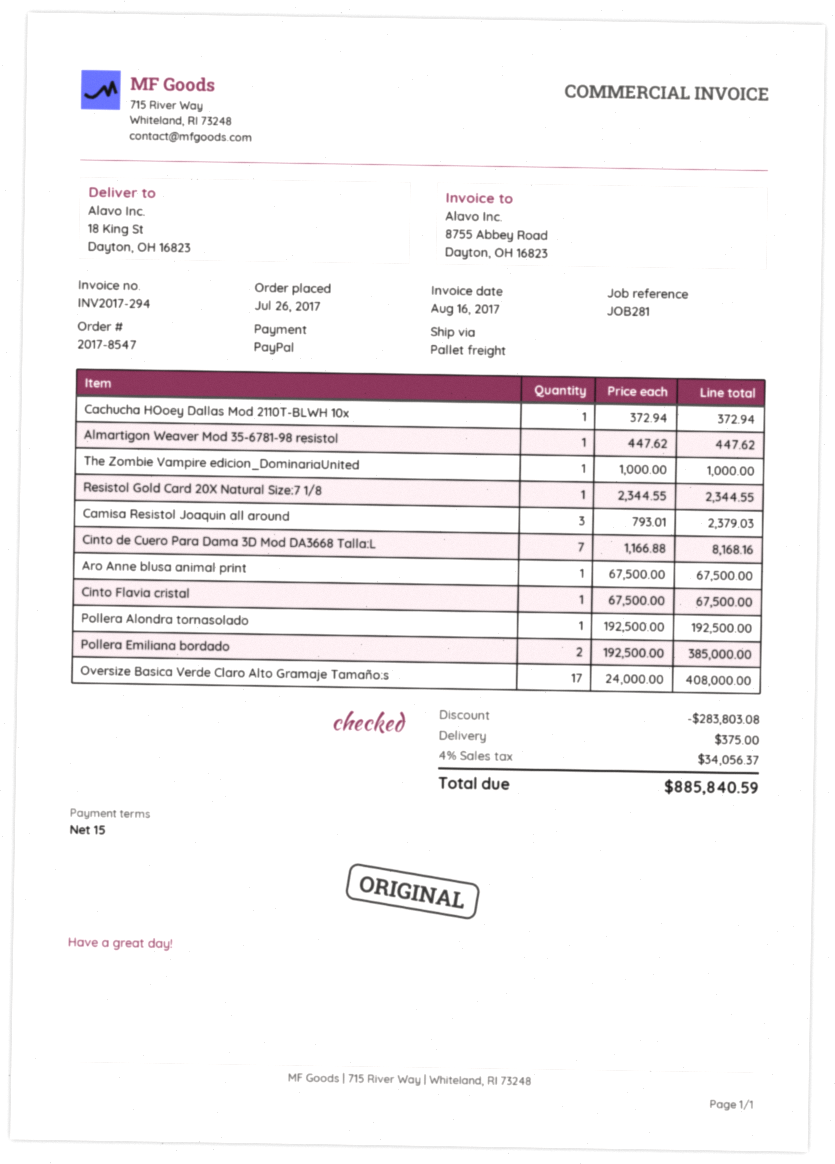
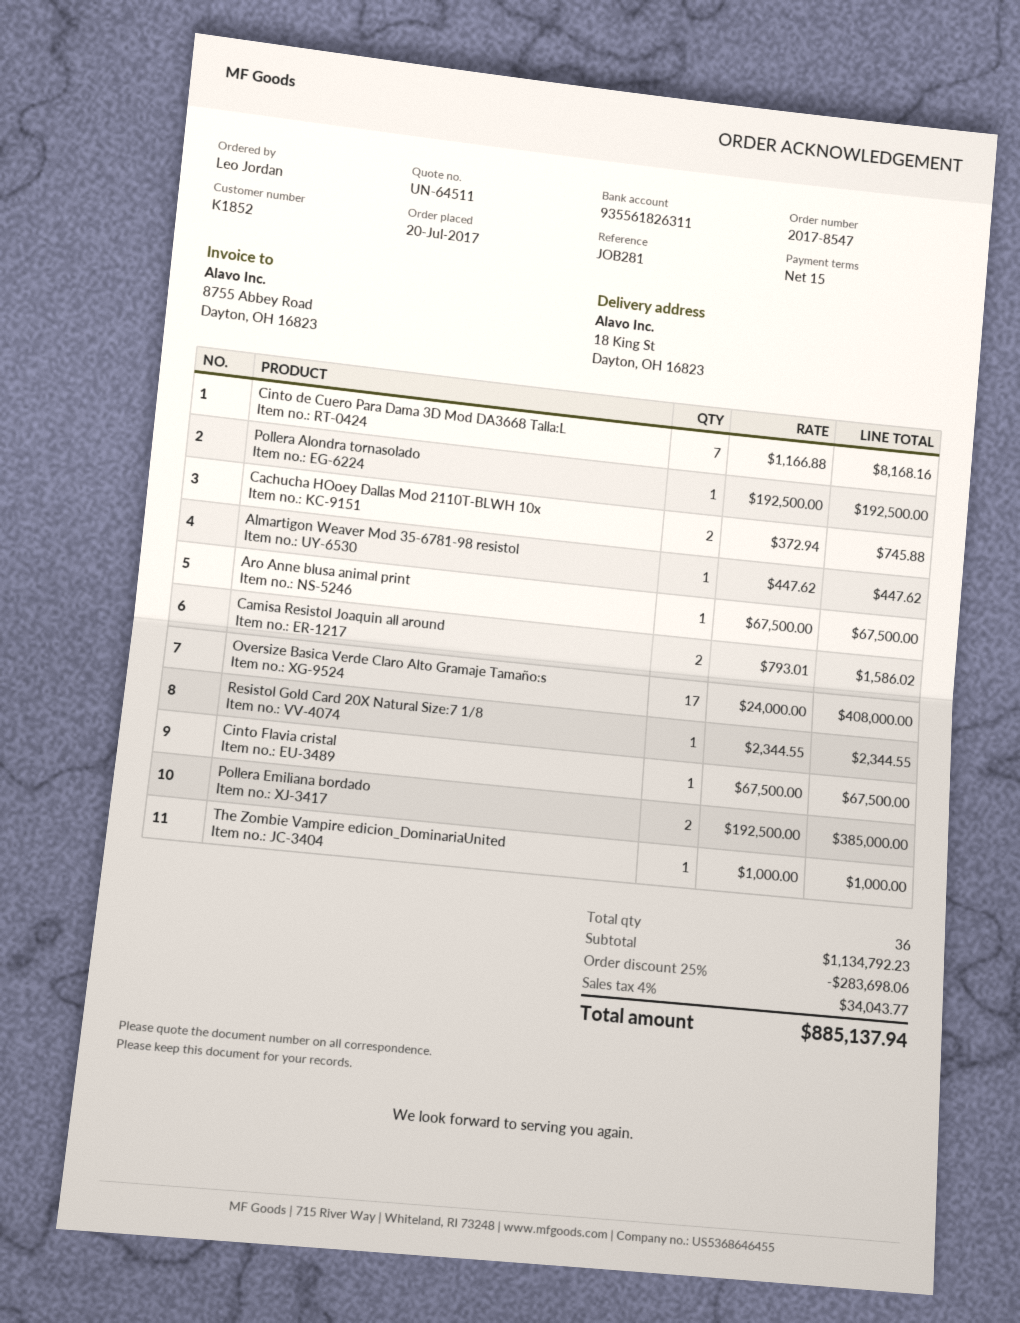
order date: 2017-07-26 -> 2017-07-20
Cachucha HOoey Dallas Mod 2110T-BLWH 10x: 1 x 372.94 = 372.94 -> 2 x 372.94 = 745.88
Camisa Resistol Joaquin all around: 3 x 793.01 = 2379.03 -> 2 x 793.01 = 1586.02
discount: 283803.08 -> 283698.06
shipping: 375.00 -> none
tax: 4% = 34056.37 -> 4% = 34043.77
total: 885840.59 -> 885137.94

